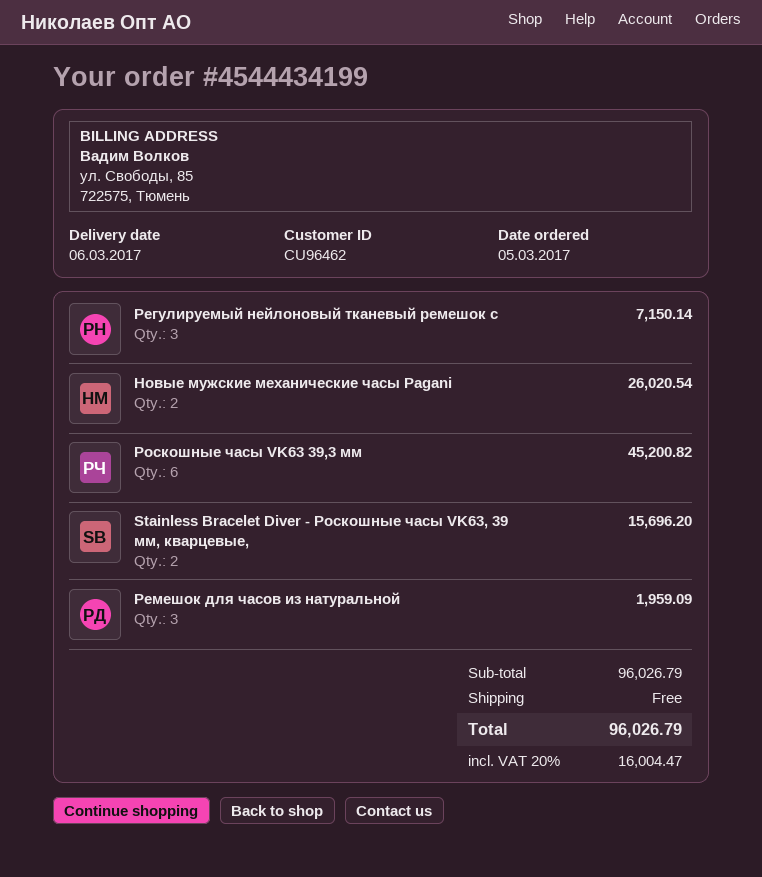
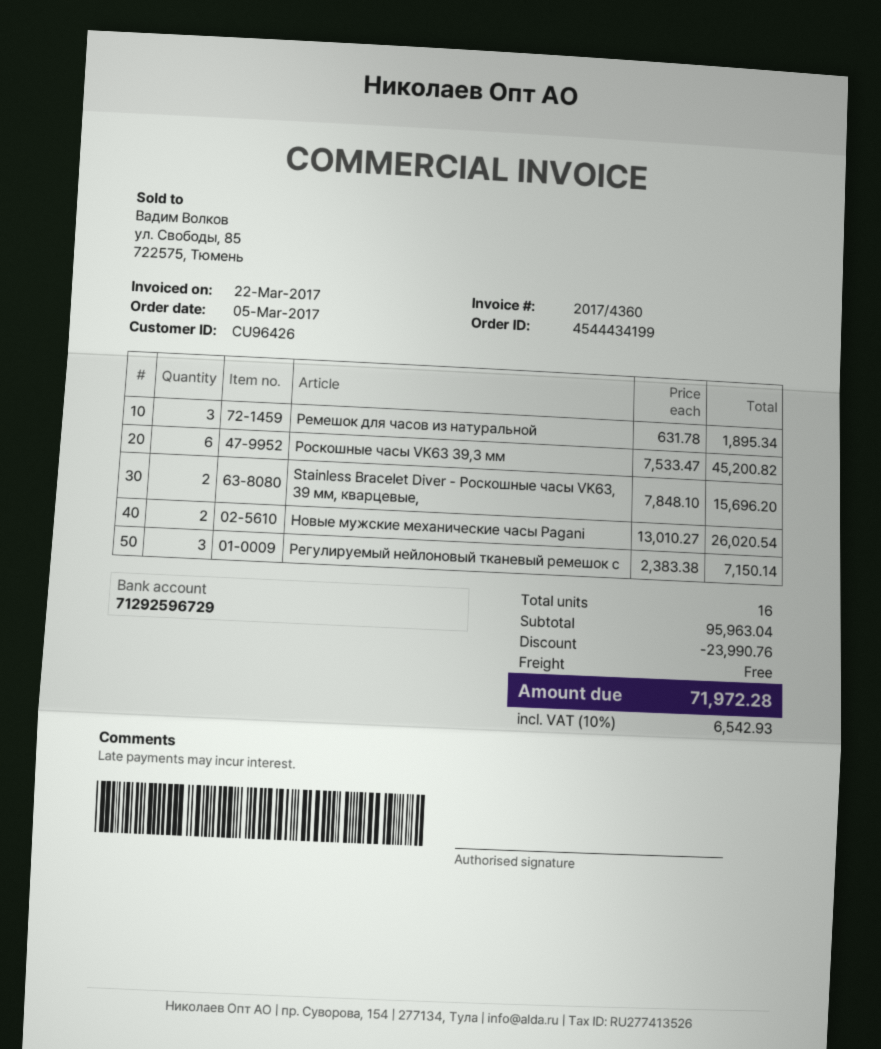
customer number: CU96462 -> CU96426
Ремешок для часов из натуральной: 3 for 1959.09 -> 3 for 1895.34
subtotal: 96026.79 -> 95963.04
discount: none -> 23990.76
tax: 20% = 16004.47 -> 10% = 6542.93
total: 96026.79 -> 71972.28

